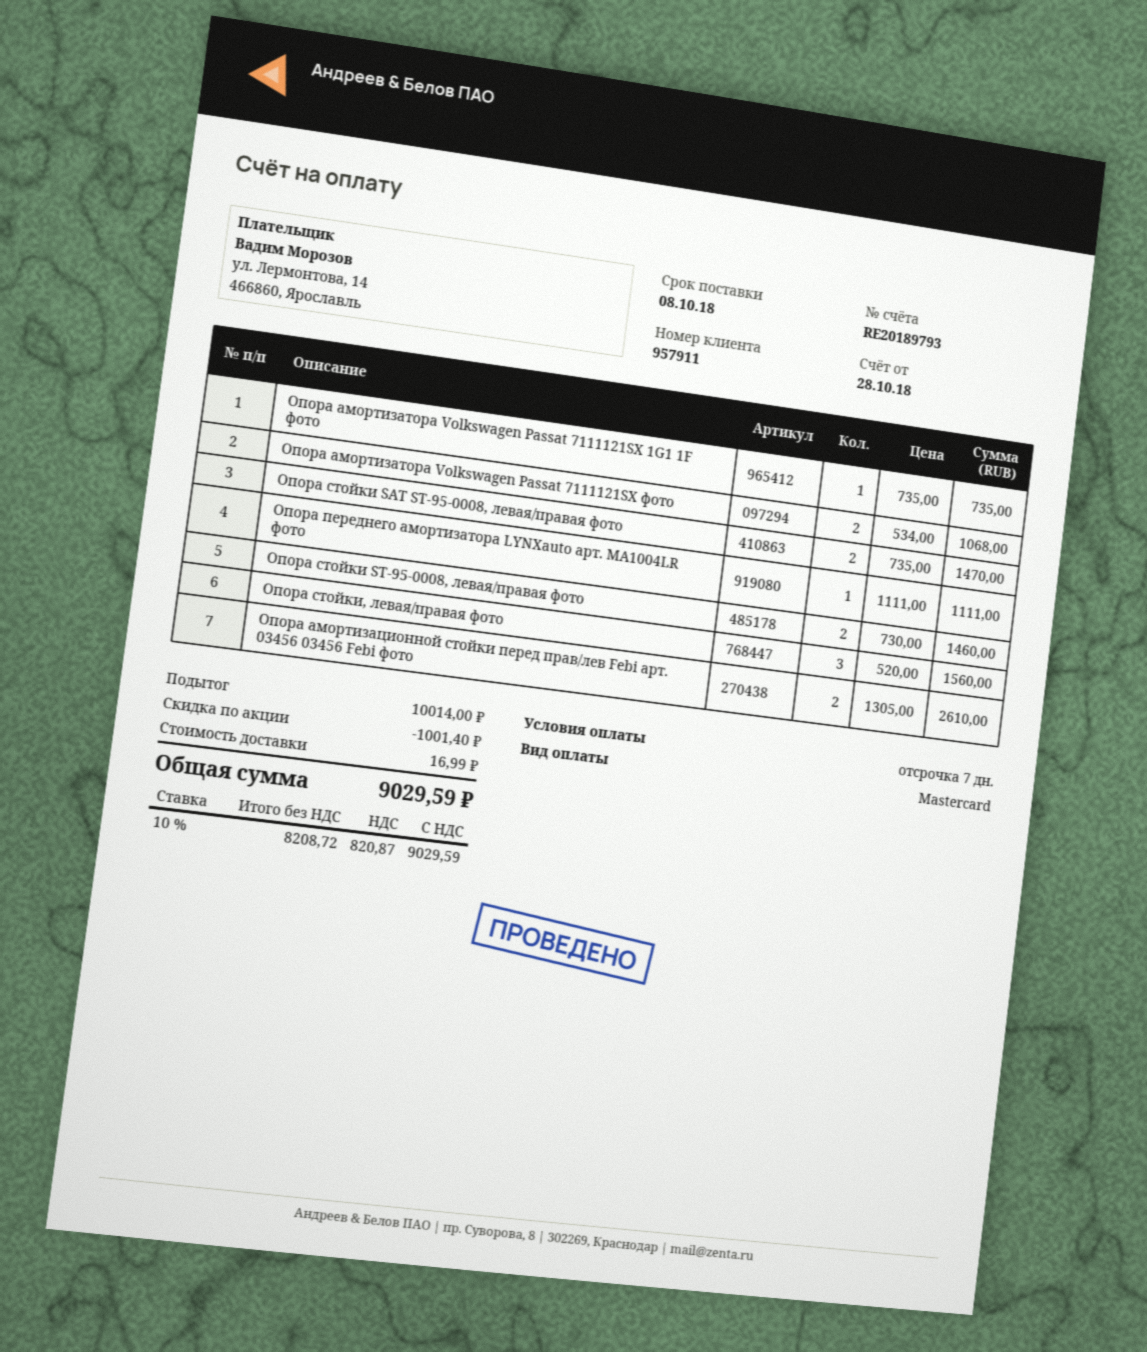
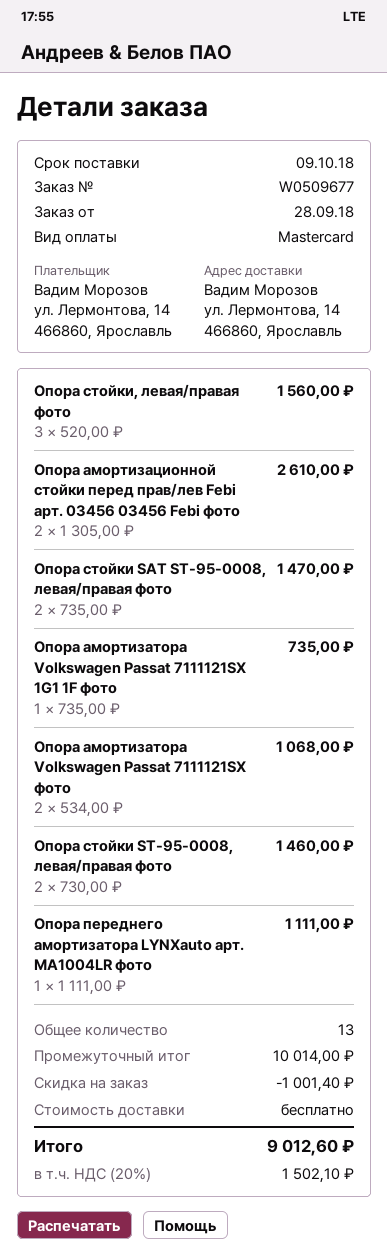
delivery date: 2018-10-08 -> 2018-10-09
shipping: 16.99 -> 0.00
tax: 10% = 820.87 -> 20% = 1502.10
total: 9029.59 -> 9012.60

